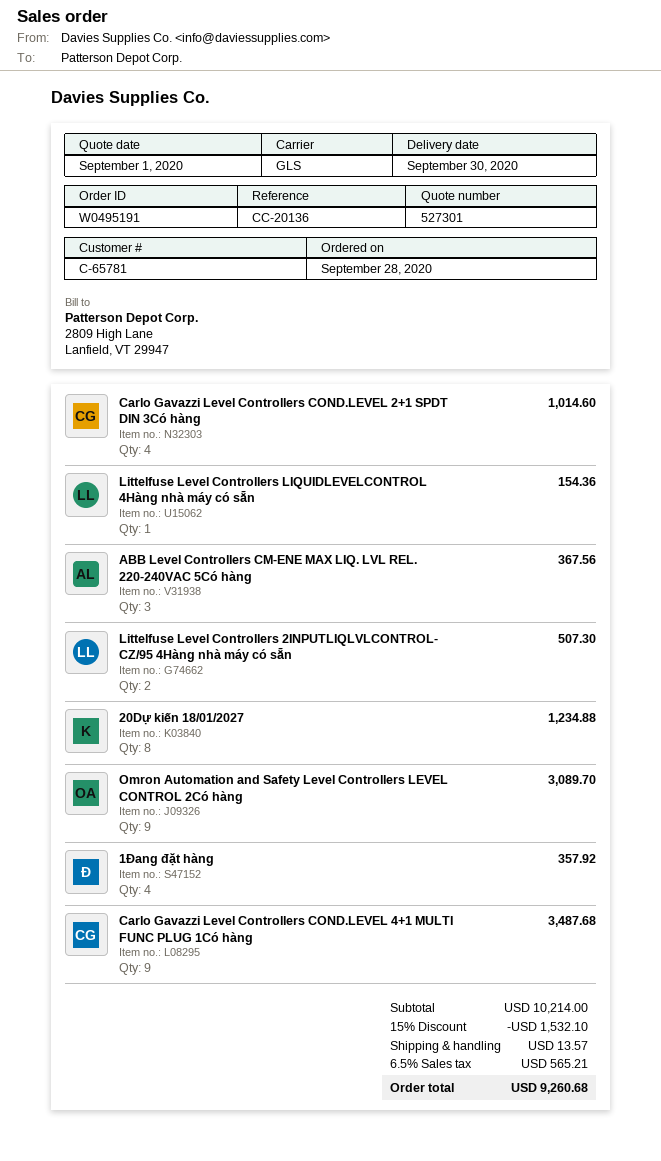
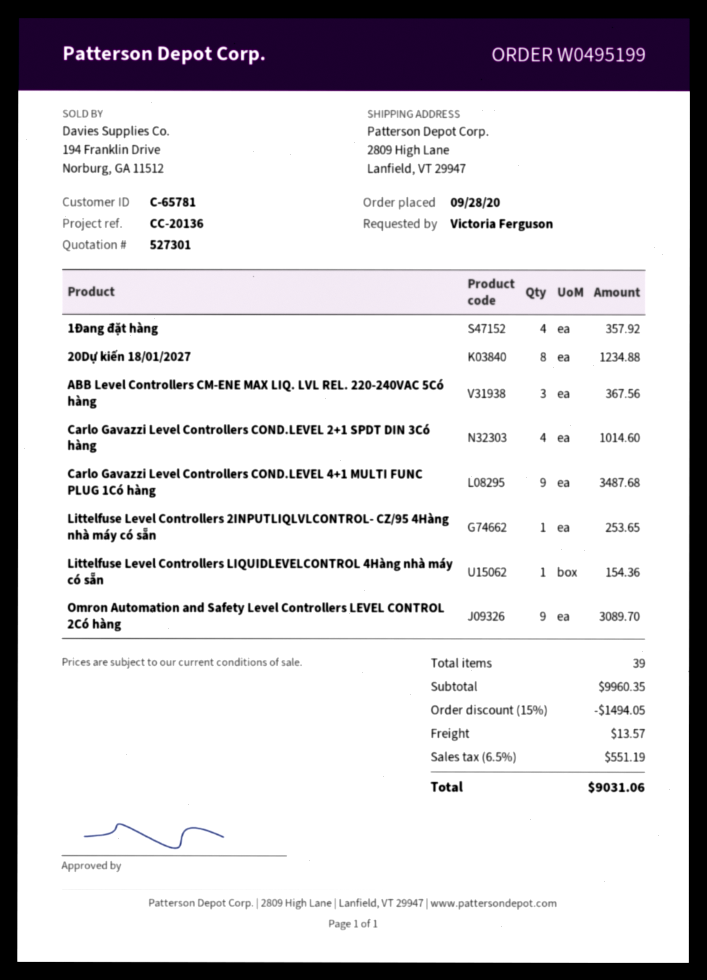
order number: W0495191 -> W0495199
Littelfuse Level Controllers 2INPUTLIQLVLCONTROL- CZ/95 4Hàng nhà máy có sẵn: 2 for 507.30 -> 1 for 253.65
subtotal: 10214.00 -> 9960.35
discount: 15% = 1532.10 -> 15% = 1494.05
tax: 6.5% = 565.21 -> 6.5% = 551.19
total: 9260.68 -> 9031.06

